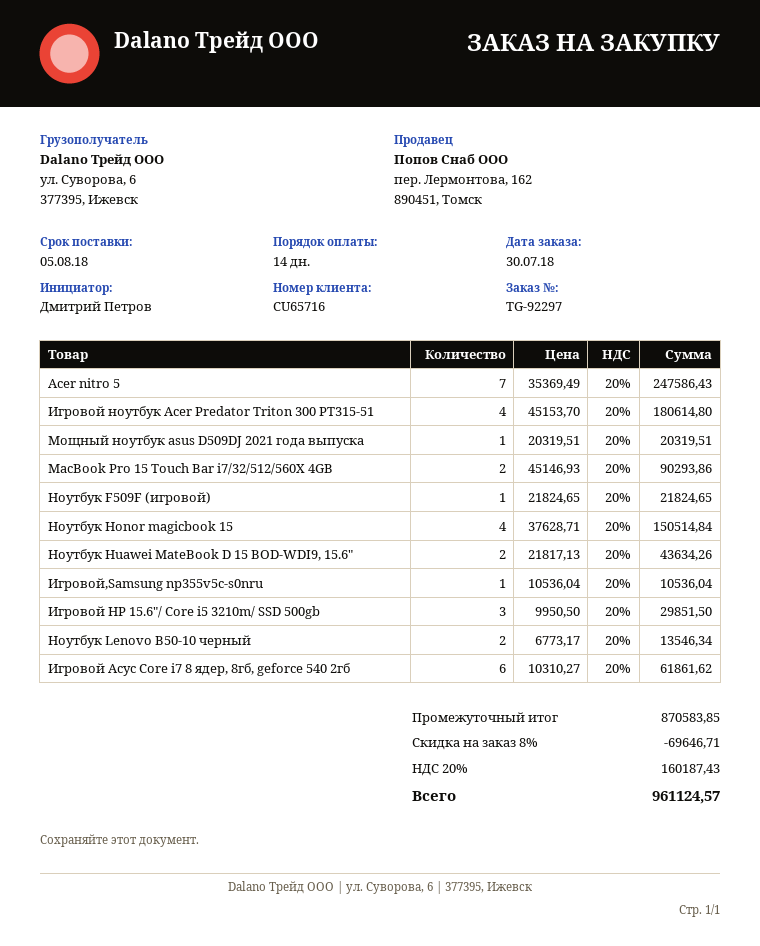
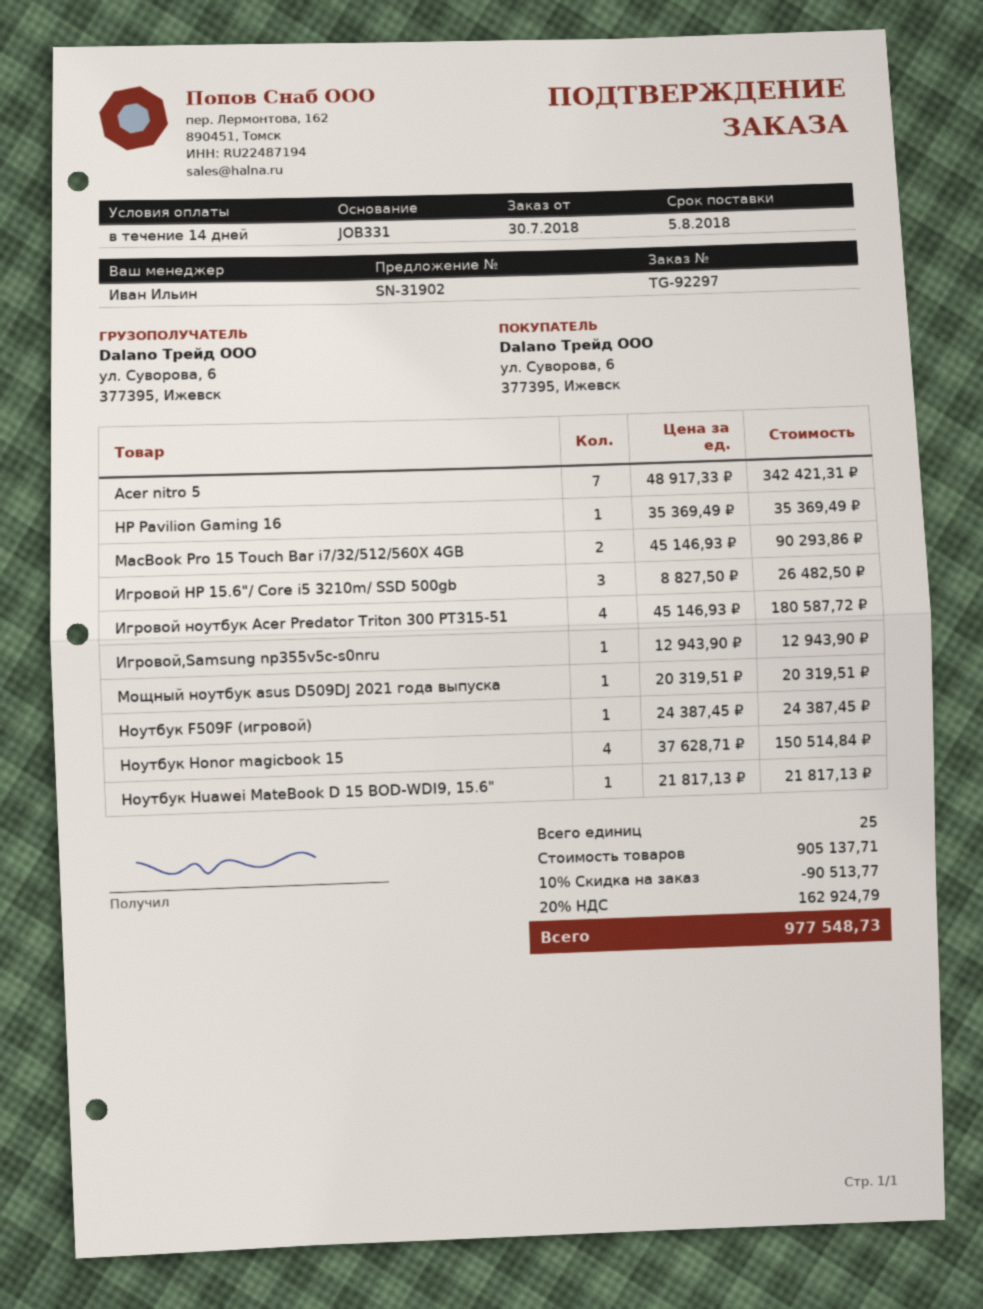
Acer nitro 5: 7 x 35369.49 = 247586.43 -> 7 x 48917.33 = 342421.31
Игровой ноутбук Acer Predator Triton 300 PT315-51: 4 x 45153.70 = 180614.80 -> 4 x 45146.93 = 180587.72
Ноутбук F509F (игровой): 1 x 21824.65 = 21824.65 -> 1 x 24387.45 = 24387.45
Ноутбук Huawei MateBook D 15 BOD-WDI9, 15.6": 2 x 21817.13 = 43634.26 -> 1 x 21817.13 = 21817.13
Игровой,Samsung np355v5c-s0nru: 1 x 10536.04 = 10536.04 -> 1 x 12943.90 = 12943.90
Игровой HP 15.6"/ Core i5 3210m/ SSD 500gb: 3 x 9950.50 = 29851.50 -> 3 x 8827.50 = 26482.50
Ноутбук Lenovo B50-10 черный: 2 x 6773.17 = 13546.34 -> none
Игровой Асус Core i7 8 ядер, 8гб, geforce 540 2гб: 6 x 10310.27 = 61861.62 -> none
HP Pavilion Gaming 16: none -> 1 x 35369.49 = 35369.49
subtotal: 870583.85 -> 905137.71
discount: 8% = 69646.71 -> 10% = 90513.77
tax: 20% = 160187.43 -> 20% = 162924.79
total: 961124.57 -> 977548.73

